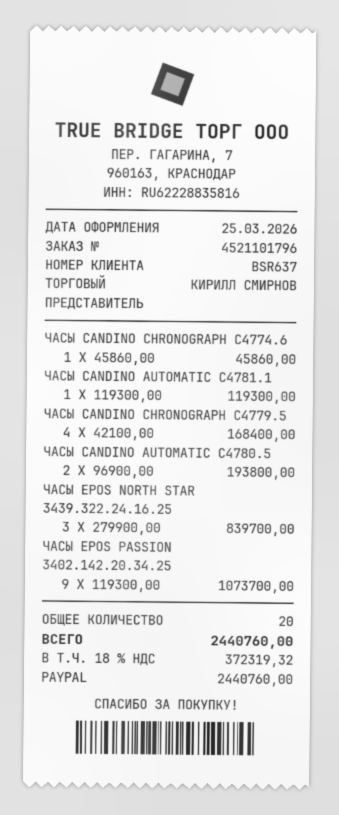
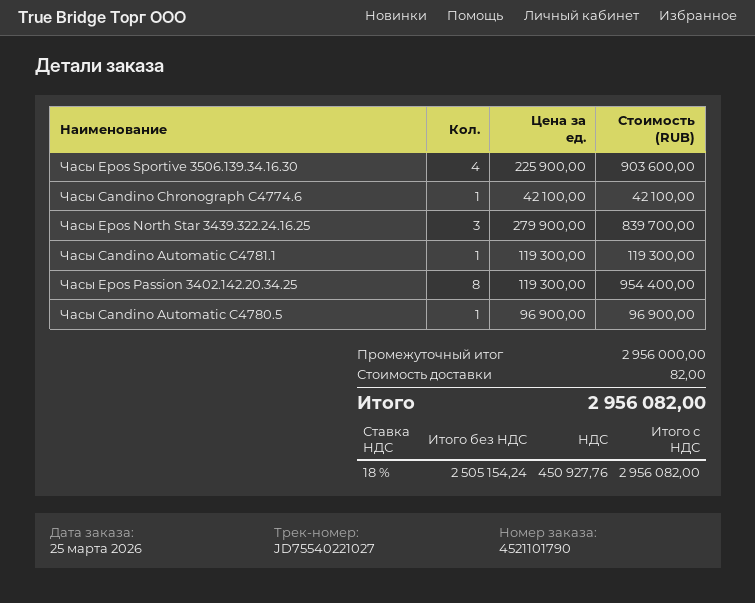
order number: 4521101796 -> 4521101790
ЧАСЫ CANDINO CHRONOGRAPH C4774.6: 1 x 45860.00 = 45860.00 -> 1 x 42100.00 = 42100.00
ЧАСЫ CANDINO CHRONOGRAPH C4779.5: 4 x 42100.00 = 168400.00 -> none
ЧАСЫ CANDINO AUTOMATIC C4780.5: 2 x 96900.00 = 193800.00 -> 1 x 96900.00 = 96900.00
ЧАСЫ EPOS PASSION 3402.142.20.34.25: 9 x 119300.00 = 1073700.00 -> 8 x 119300.00 = 954400.00
Часы Epos Sportive 3506.139.34.16.30: none -> 4 x 225900.00 = 903600.00
shipping: none -> 82.00
tax: 18% = 372319.32 -> 18% = 450927.76
total: 2440760.00 -> 2956082.00

